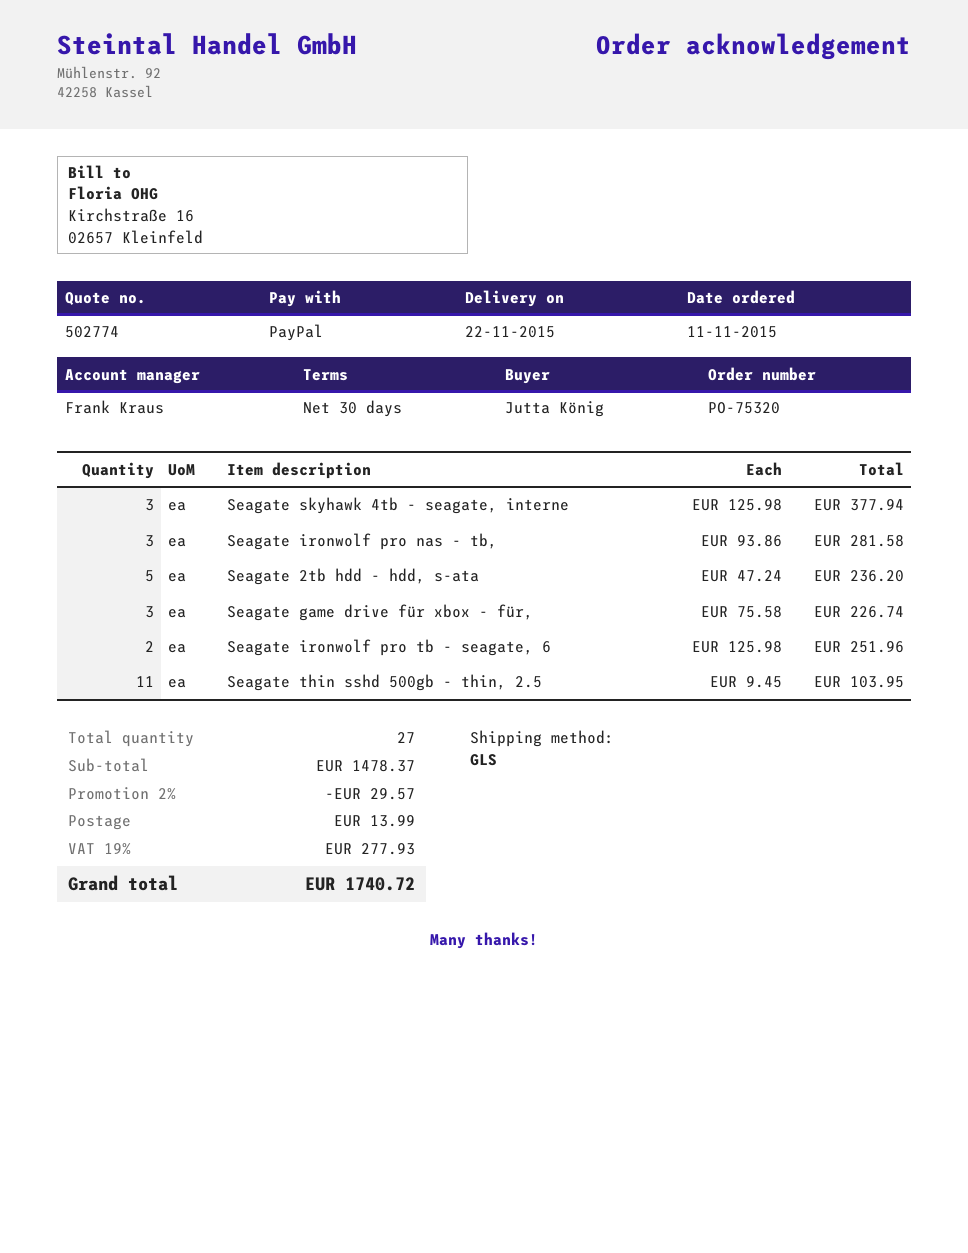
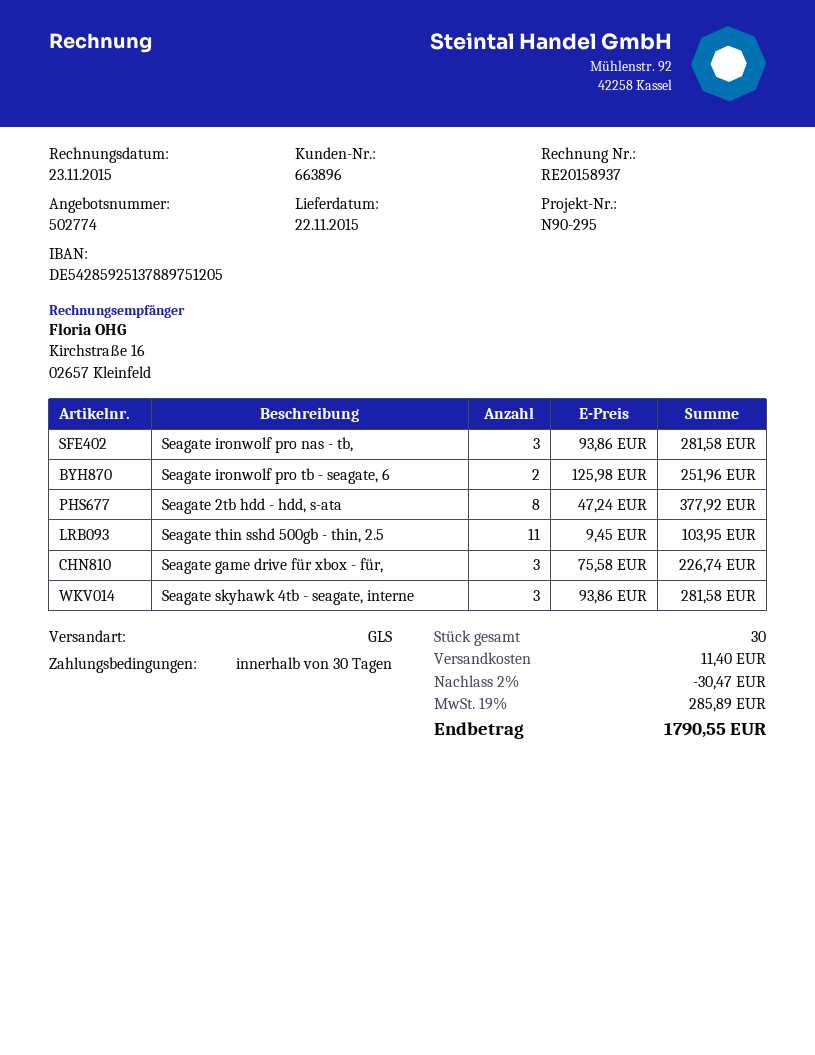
Seagate skyhawk 4tb - seagate, interne: 3 x 125.98 = 377.94 -> 3 x 93.86 = 281.58
Seagate 2tb hdd - hdd, s-ata: 5 x 47.24 = 236.20 -> 8 x 47.24 = 377.92
total quantity: 27 -> 30
discount: 2% = 29.57 -> 2% = 30.47
shipping: 13.99 -> 11.40
tax: 19% = 277.93 -> 19% = 285.89
total: 1740.72 -> 1790.55

